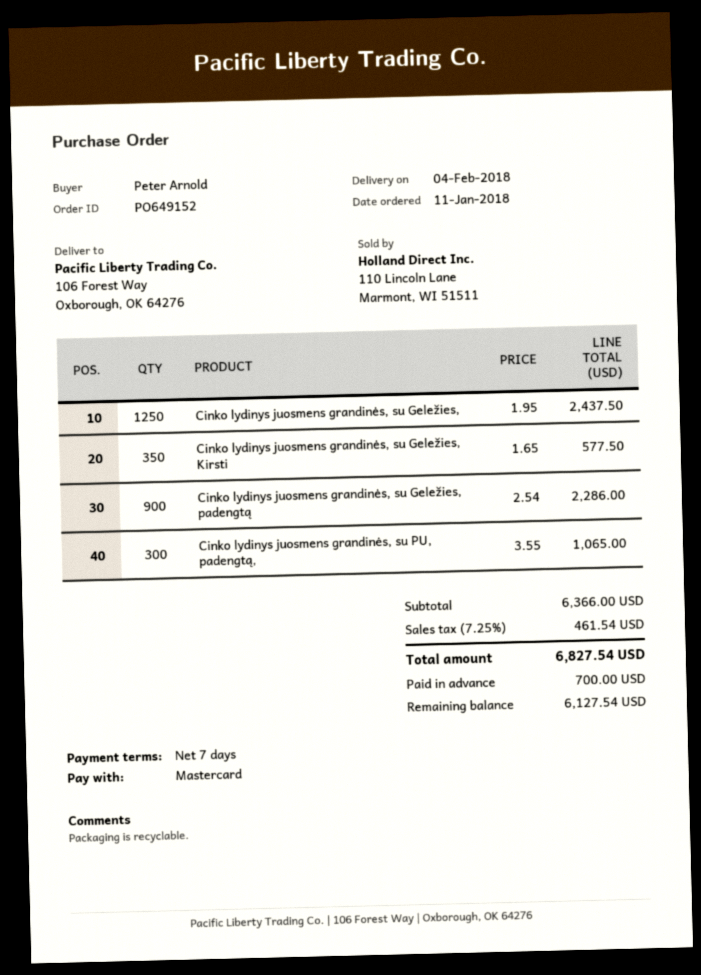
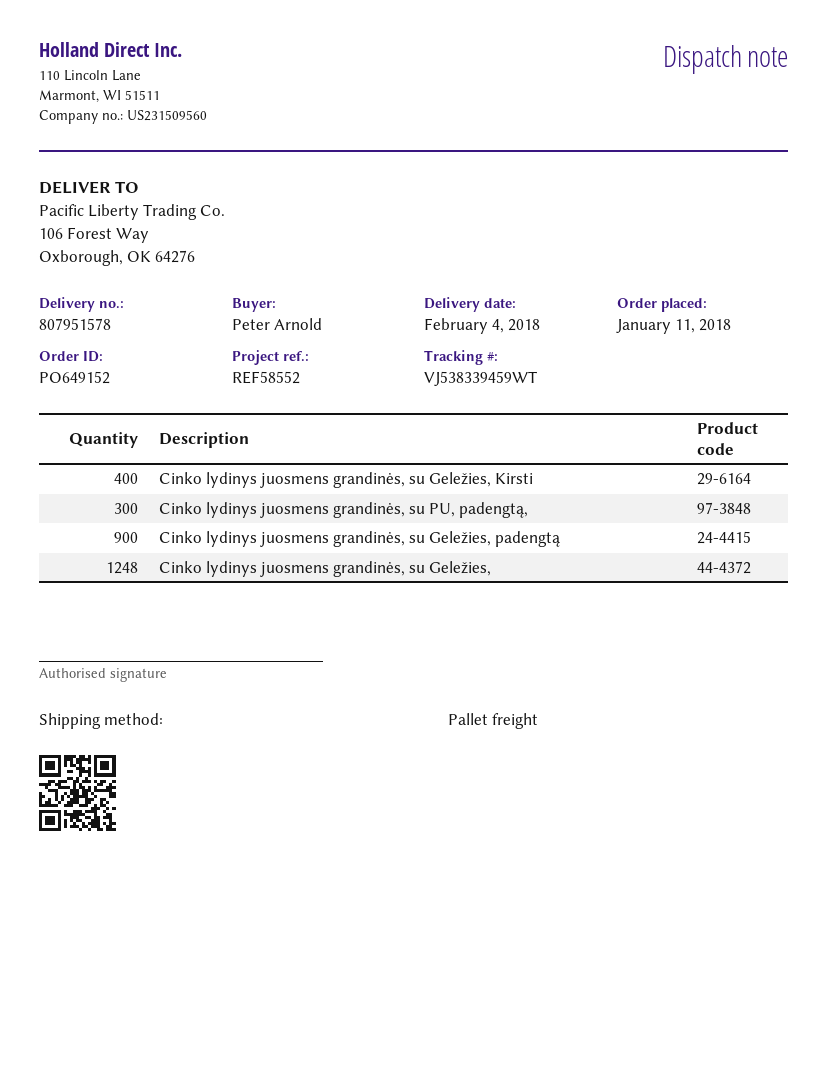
Cinko lydinys juosmens grandinės, su Geležies,: 1250 -> 1248
Cinko lydinys juosmens grandinės, su Geležies, Kirsti: 350 -> 400

